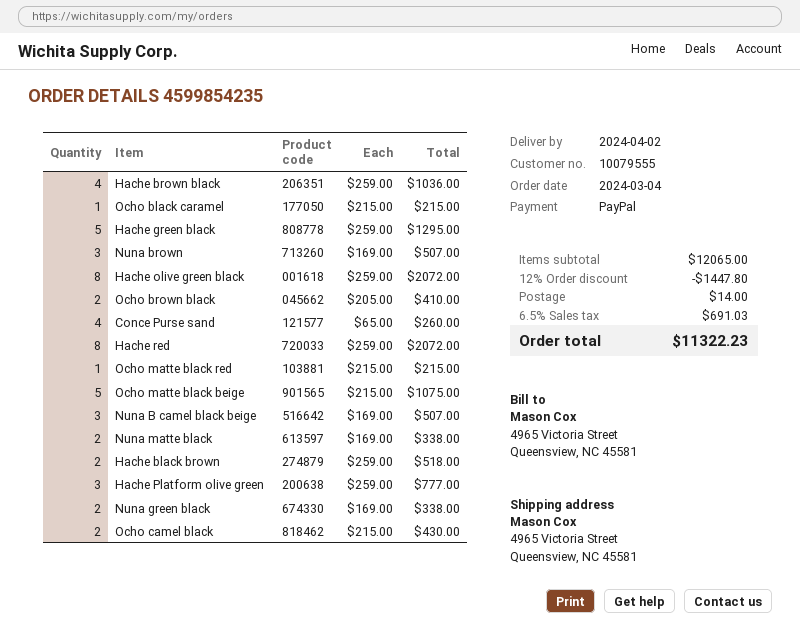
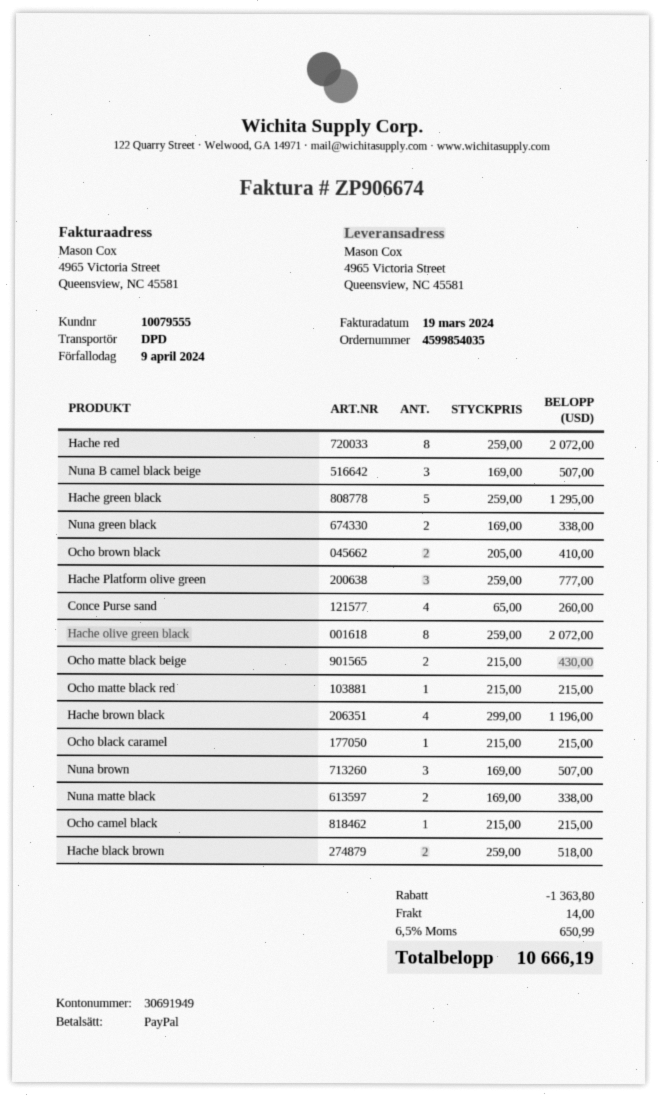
order number: 4599854235 -> 4599854035
Hache brown black: 4 x 259.00 = 1036.00 -> 4 x 299.00 = 1196.00
Ocho matte black beige: 5 x 215.00 = 1075.00 -> 2 x 215.00 = 430.00
Ocho camel black: 2 x 215.00 = 430.00 -> 1 x 215.00 = 215.00
discount: 1447.80 -> 1363.80
tax: 6.5% = 691.03 -> 6.5% = 650.99
total: 11322.23 -> 10666.19

